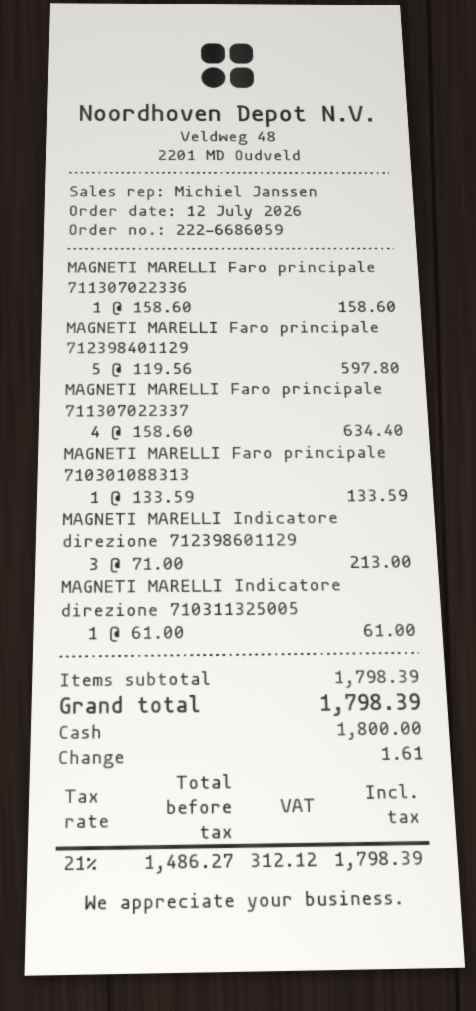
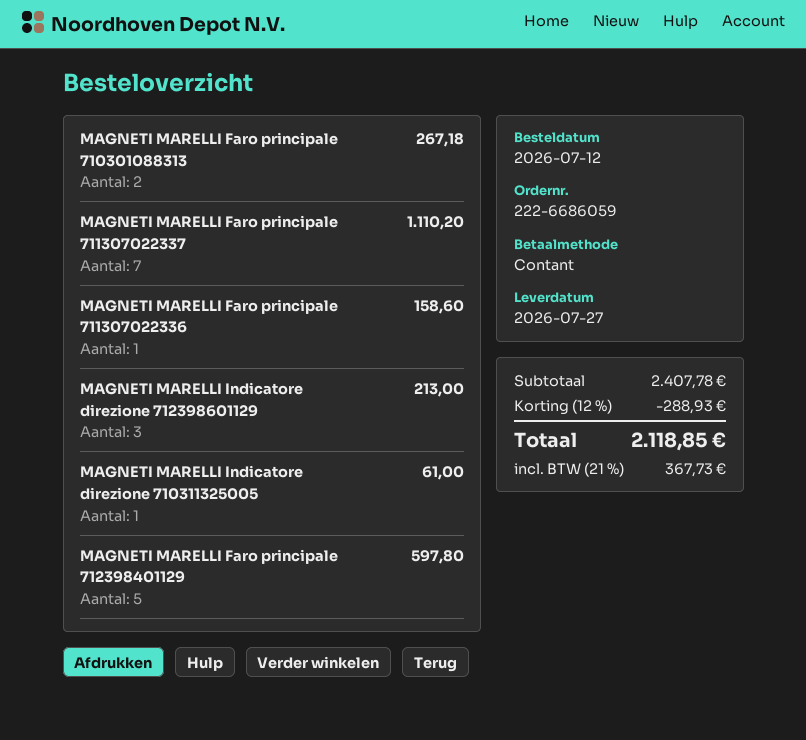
MAGNETI MARELLI Faro principale 711307022337: 4 for 634.40 -> 7 for 1110.20
MAGNETI MARELLI Faro principale 710301088313: 1 for 133.59 -> 2 for 267.18
subtotal: 1798.39 -> 2407.78
discount: none -> 12% = 288.93
tax: 21% = 312.12 -> 21% = 367.73
total: 1798.39 -> 2118.85

